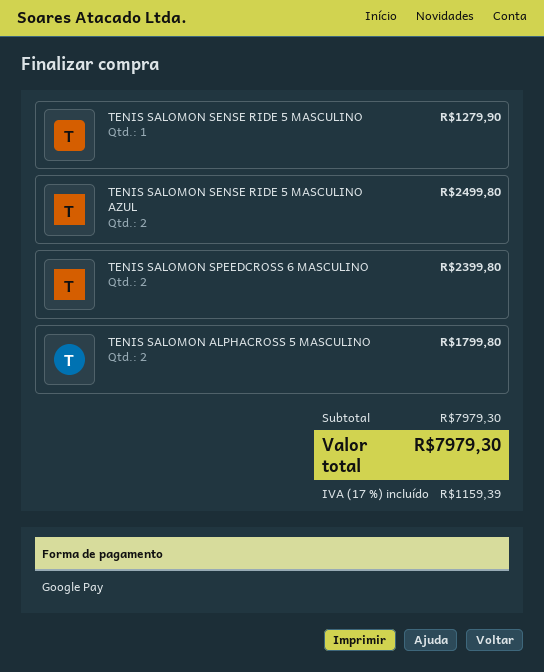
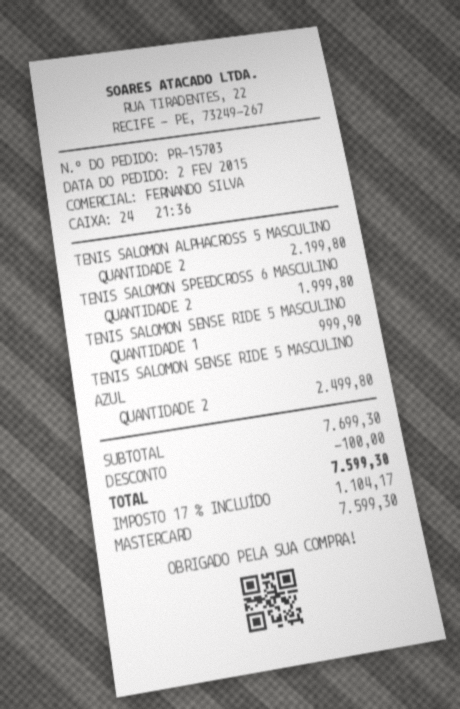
payment method: Google Pay -> Mastercard
TENIS SALOMON SENSE RIDE 5 MASCULINO: 1 for 1279.90 -> 1 for 999.90
TENIS SALOMON SPEEDCROSS 6 MASCULINO: 2 for 2399.80 -> 2 for 1999.80
TENIS SALOMON ALPHACROSS 5 MASCULINO: 2 for 1799.80 -> 2 for 2199.80
subtotal: 7979.30 -> 7699.30
discount: none -> 100.00
tax: 17% = 1159.39 -> 17% = 1104.17
total: 7979.30 -> 7599.30

